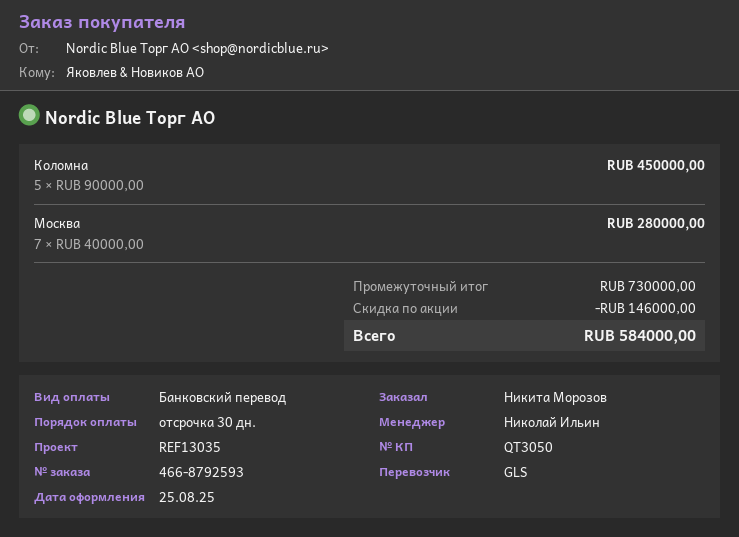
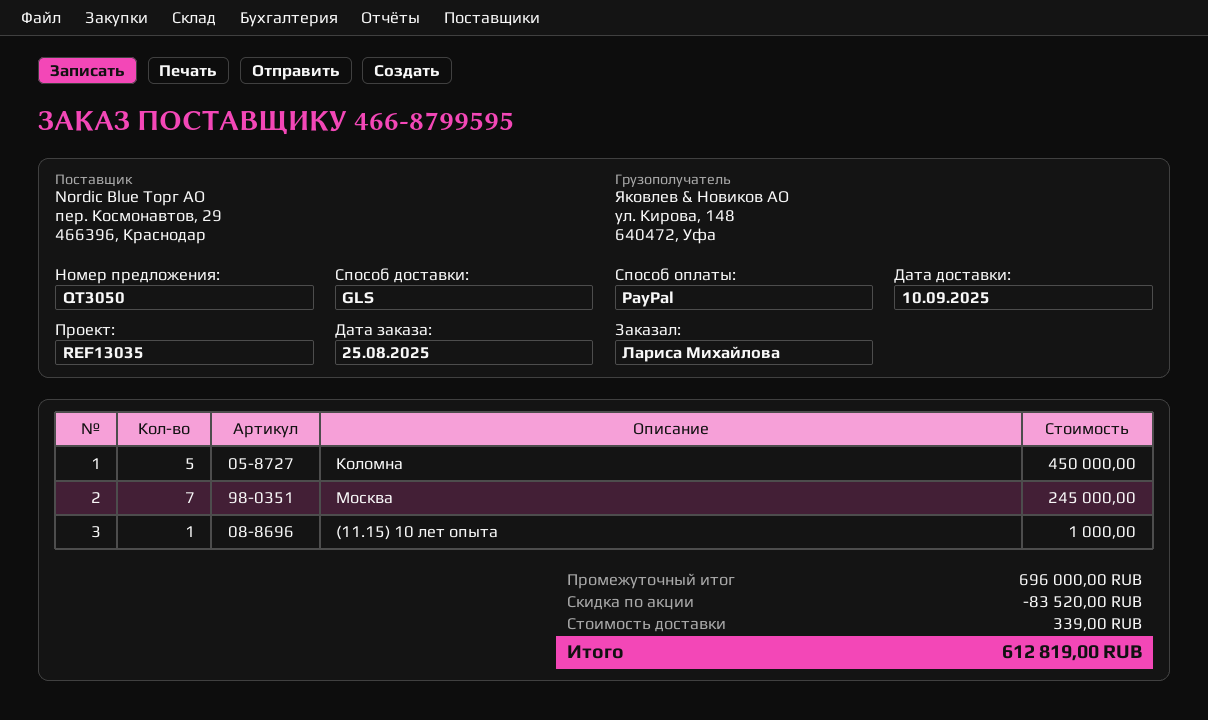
order number: 466-8792593 -> 466-8799595
ordered by: Никита Морозов -> Лариса Михайлова
payment method: bank transfer -> PayPal
Москва: 7 for 280000.00 -> 7 for 245000.00
(11.15) 10 лет опыта: none -> 1 for 1000.00
subtotal: 730000.00 -> 696000.00
discount: 146000.00 -> 83520.00
shipping: none -> 339.00
total: 584000.00 -> 612819.00

